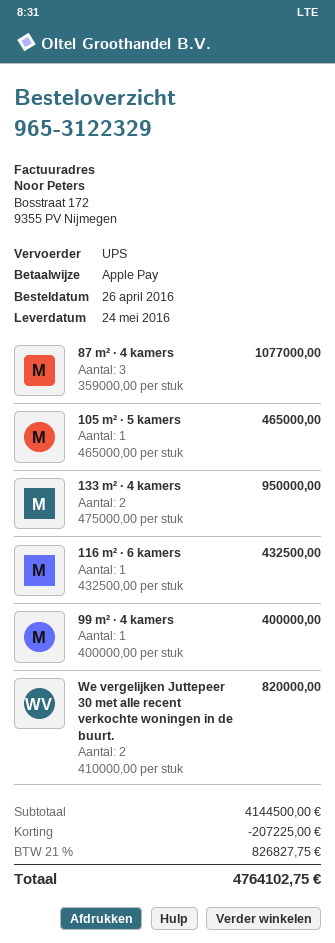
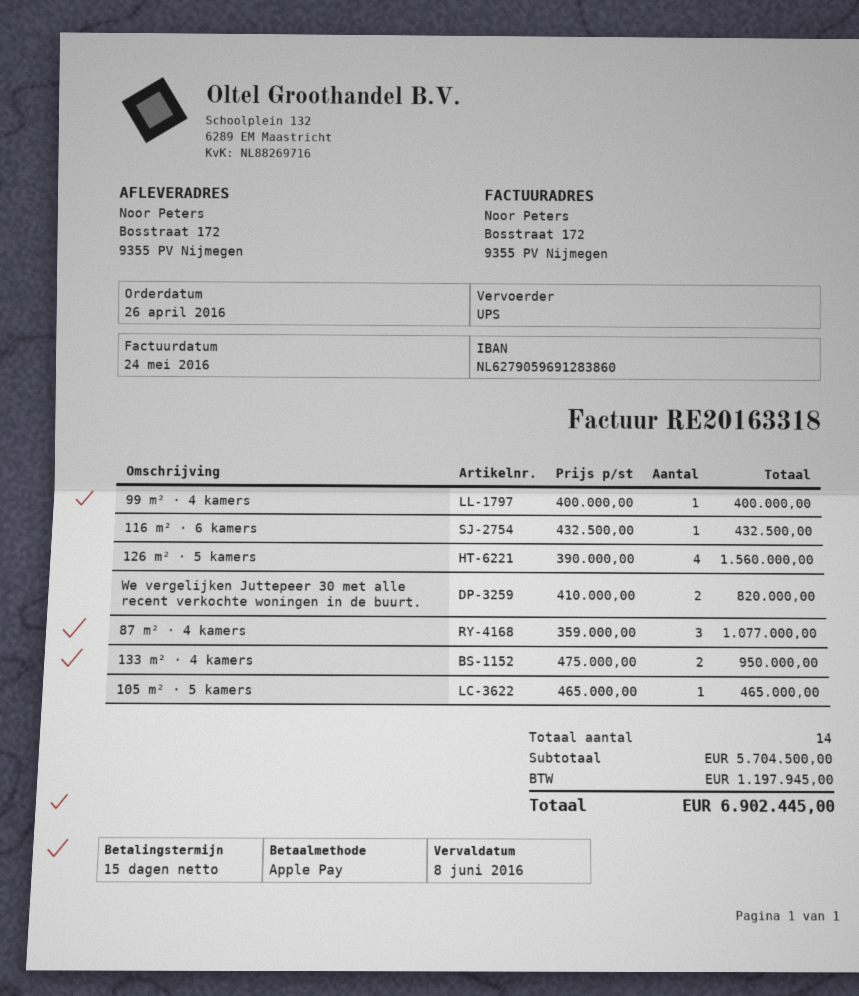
126 m² · 5 kamers: none -> 4 x 390000.00 = 1560000.00
subtotal: 4144500.00 -> 5704500.00
discount: 207225.00 -> none
tax: 826827.75 -> 1197945.00
total: 4764102.75 -> 6902445.00

